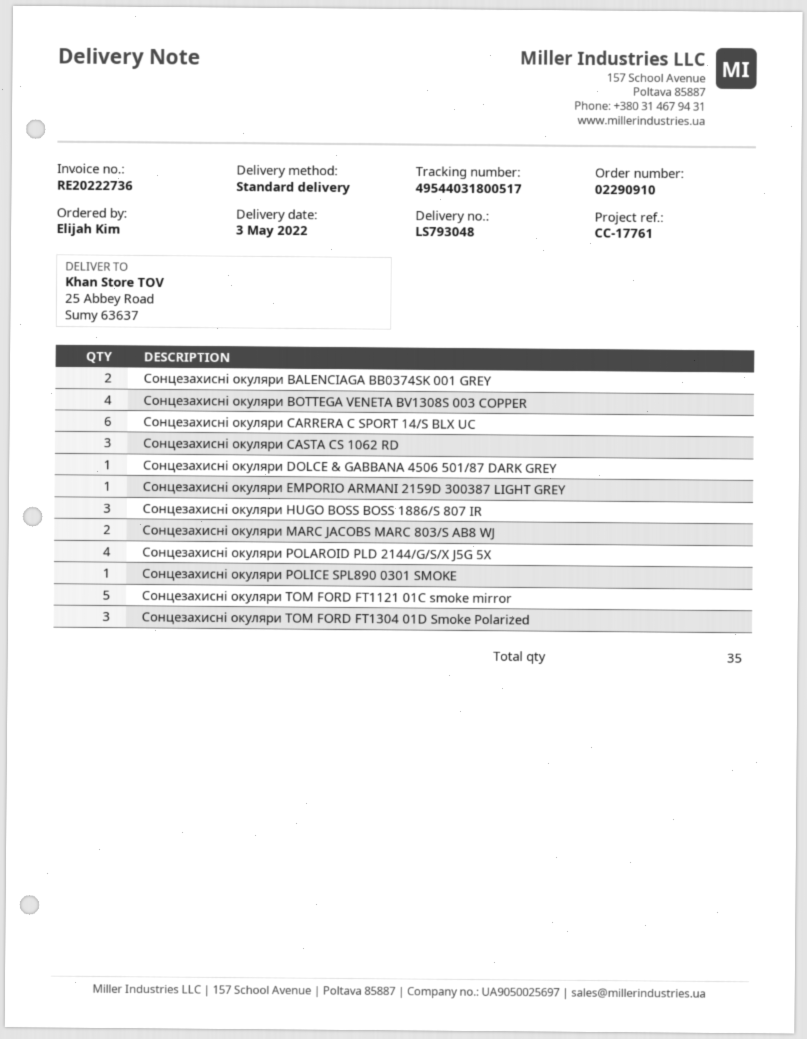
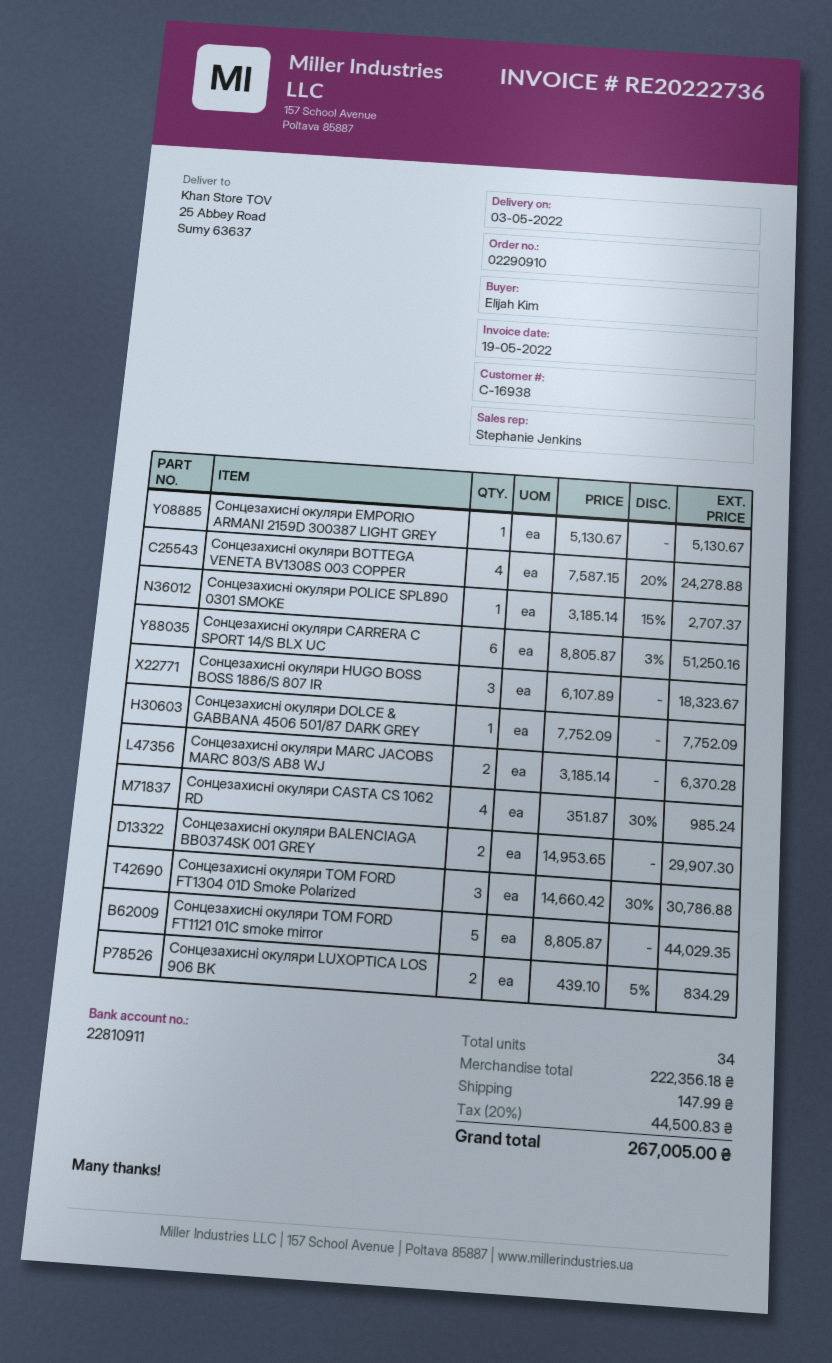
Сонцезахисні окуляри CASTA CS 1062 RD: 3 -> 4
Сонцезахисні окуляри POLAROID PLD 2144/G/S/X J5G 5X: 4 -> none
Сонцезахисні окуляри LUXOPTICA LOS 906 BK: none -> 2
total quantity: 35 -> 34

